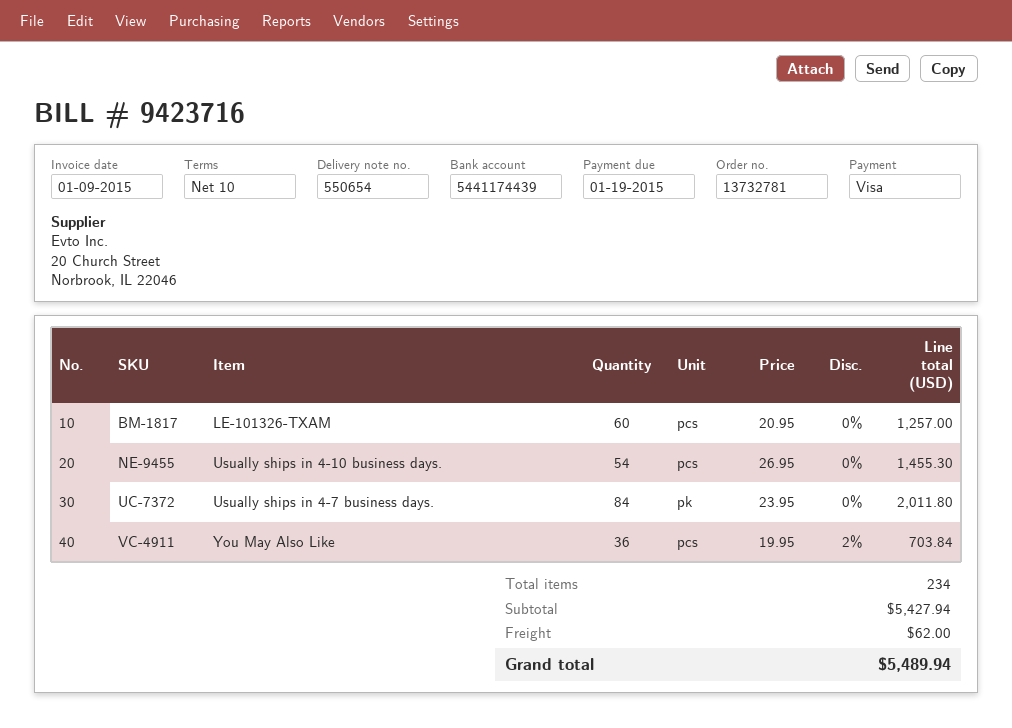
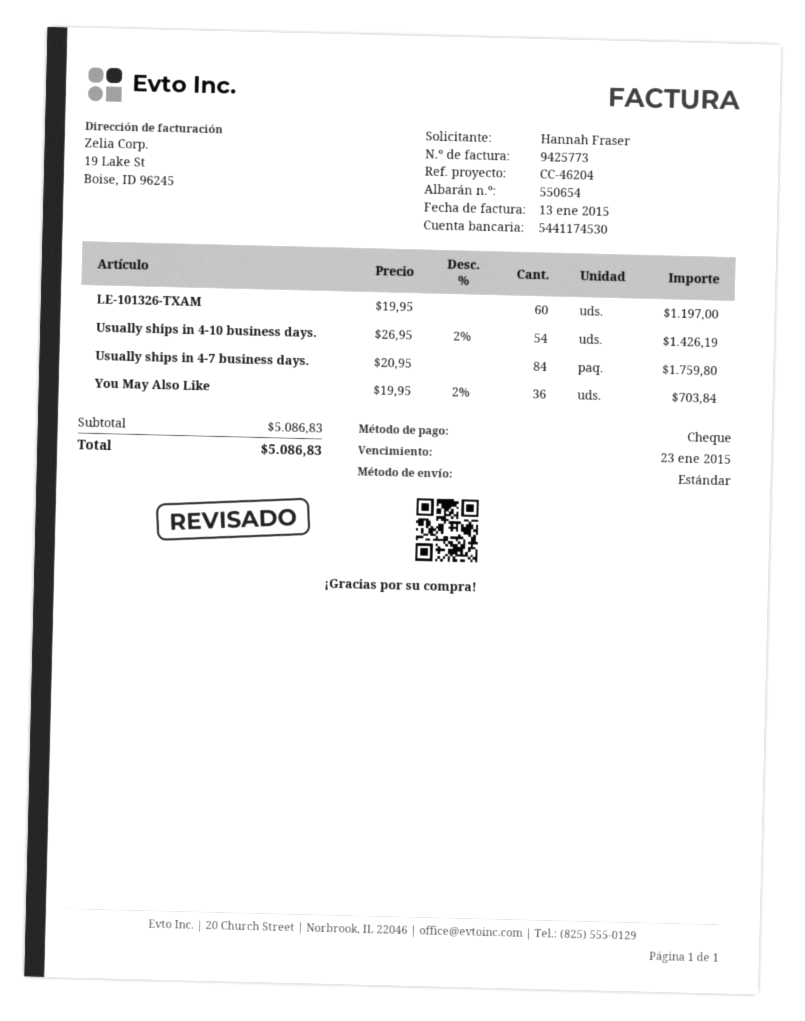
invoice number: 9423716 -> 9425773
invoice date: 2015-01-09 -> 2015-01-13
due date: 2015-01-19 -> 2015-01-23
payment method: Visa -> cheque
bank account: 5441174439 -> 5441174530
LE-101326-TXAM: 60 x 20.95 = 1257.00 -> 60 x 19.95 = 1197.00
Usually ships in 4-10 business days.: 54 x 26.95 = 1455.30 -> 54 x 26.95 - 2% = 1426.19
Usually ships in 4-7 business days.: 84 x 23.95 = 2011.80 -> 84 x 20.95 = 1759.80
subtotal: 5427.94 -> 5086.83
shipping: 62.00 -> none
total: 5489.94 -> 5086.83

